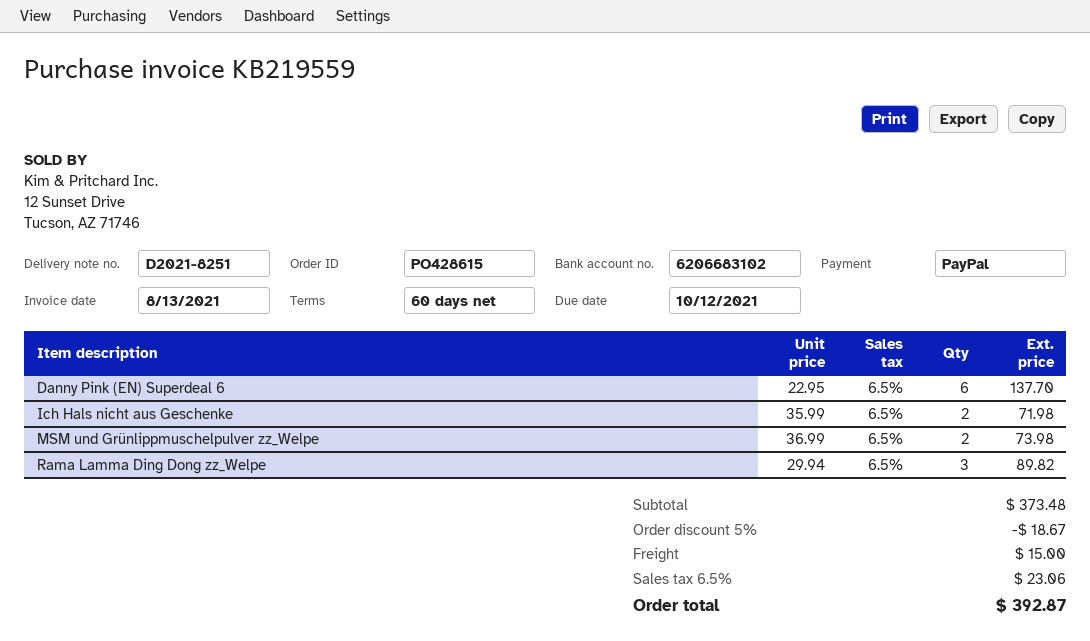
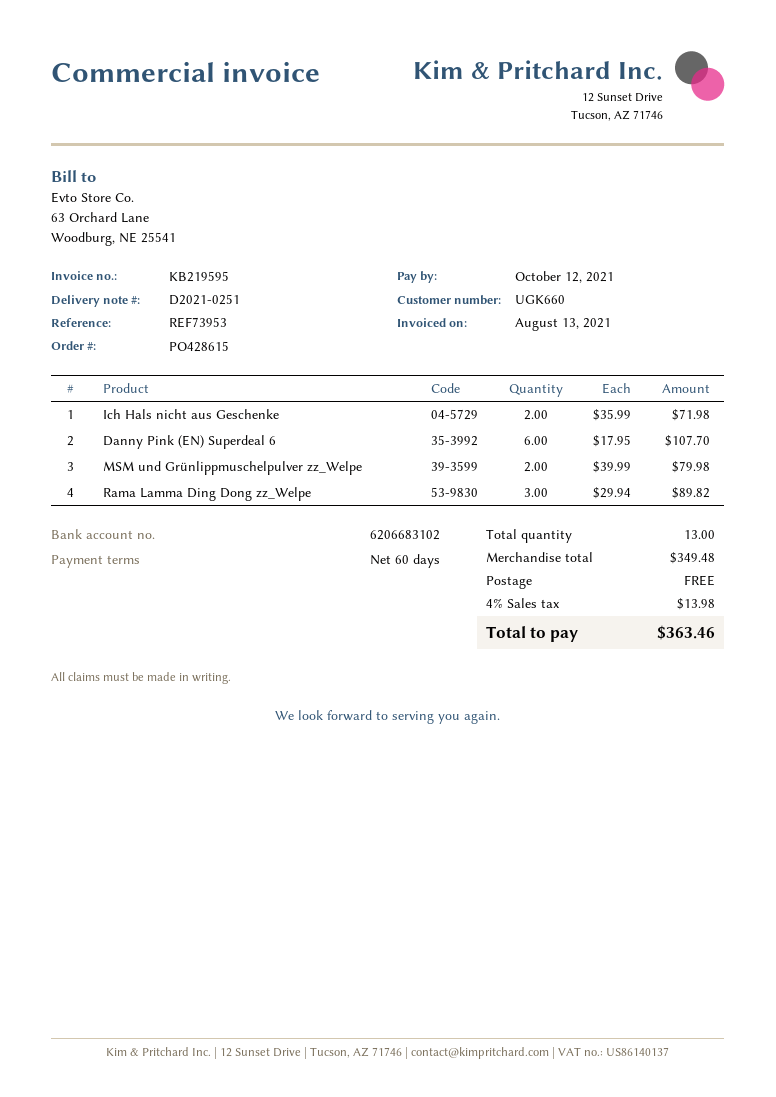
delivery note number: D2021-8251 -> D2021-0251
invoice number: KB219559 -> KB219595
Danny Pink (EN) Superdeal 6: 6 x 22.95 = 137.70 -> 6 x 17.95 = 107.70
MSM und Grünlippmuschelpulver zz_Welpe: 2 x 36.99 = 73.98 -> 2 x 39.99 = 79.98
subtotal: 373.48 -> 349.48
discount: 5% = 18.67 -> none
shipping: 15.00 -> 0.00
tax: 6.5% = 23.06 -> 4% = 13.98
total: 392.87 -> 363.46

